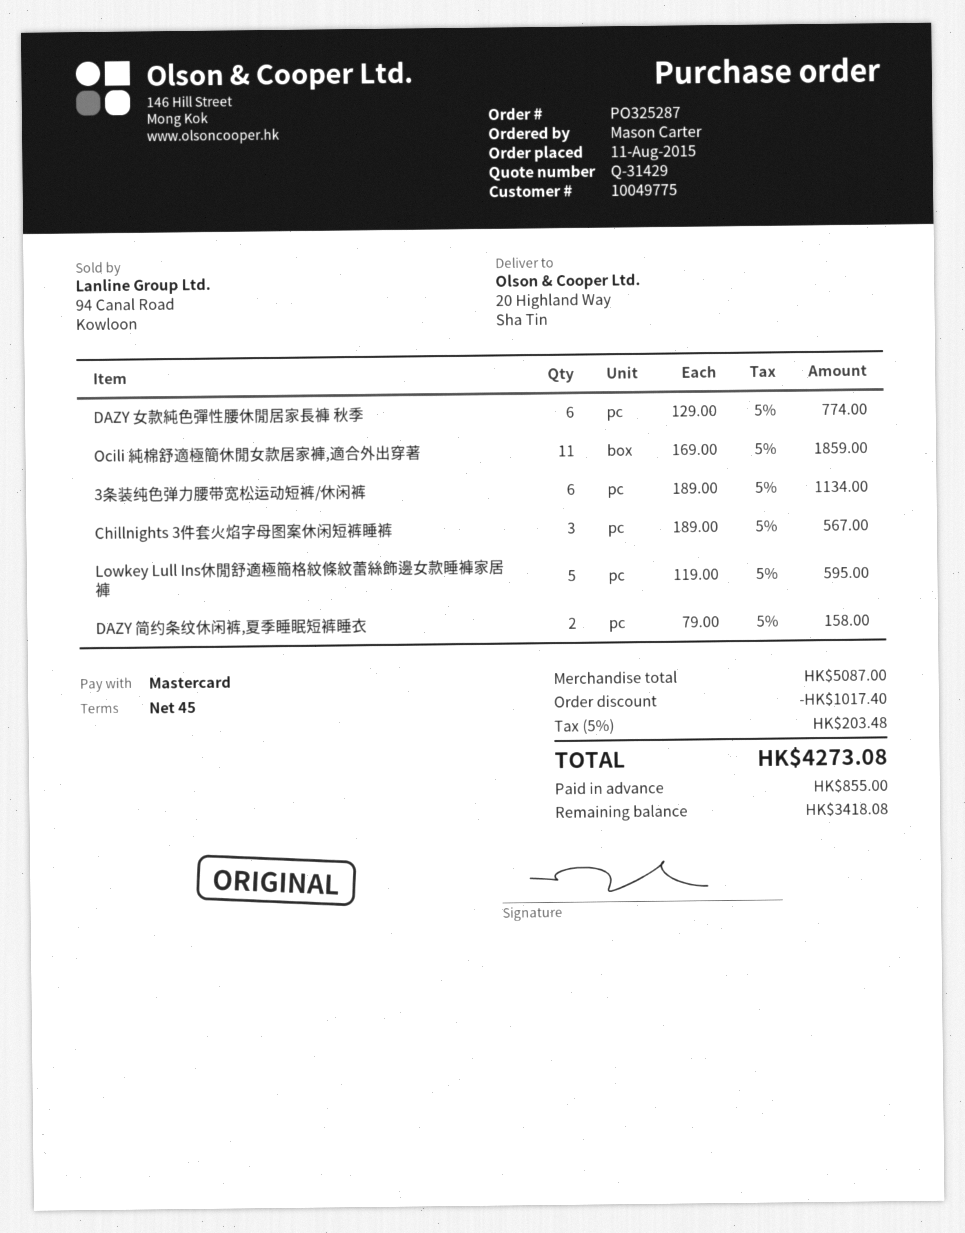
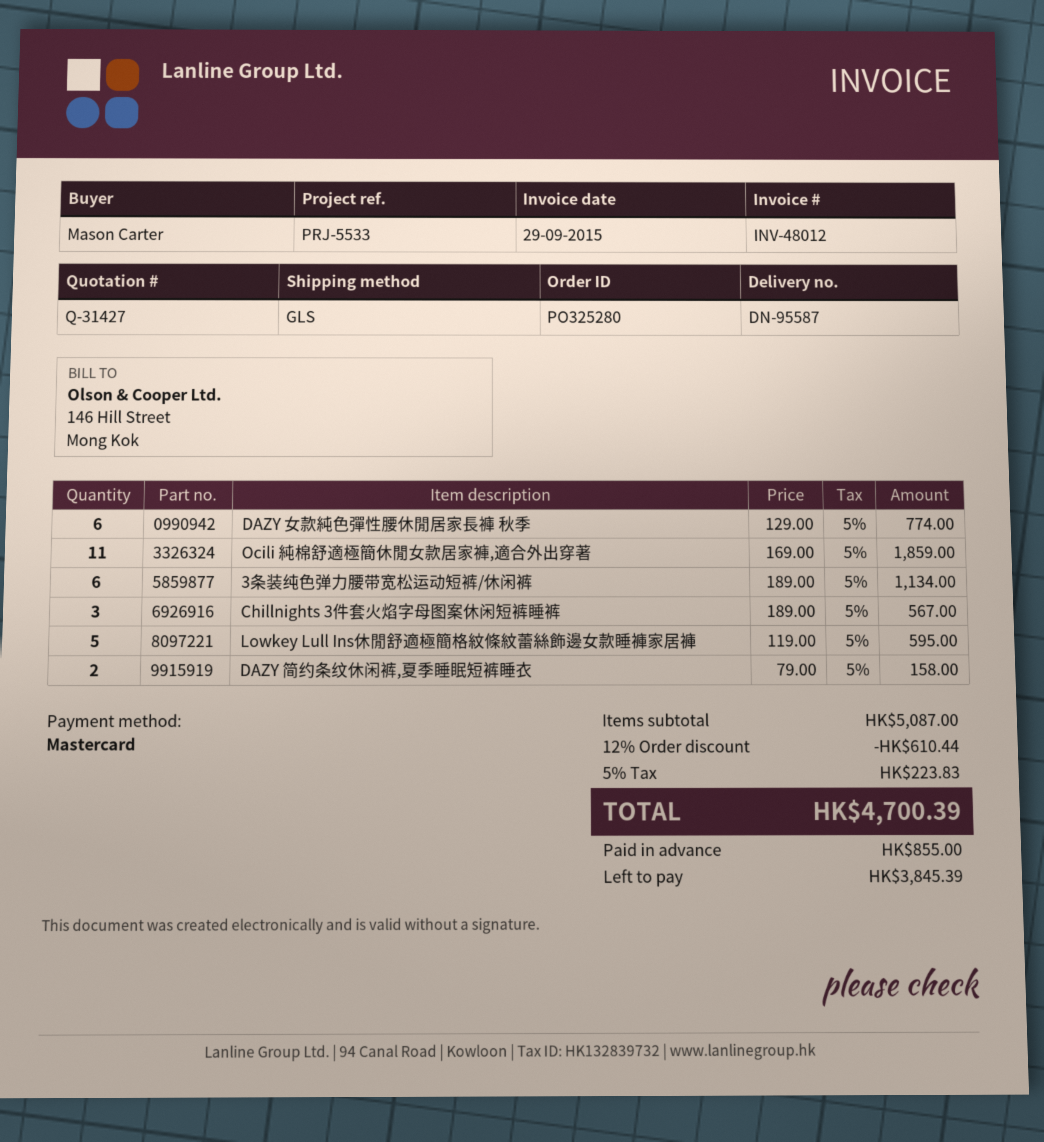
quote number: Q-31429 -> Q-31427
order number: PO325287 -> PO325280
discount: 1017.40 -> 610.44
tax: 5% = 203.48 -> 5% = 223.83
total: 4273.08 -> 4700.39
balance: 3418.08 -> 3845.39

